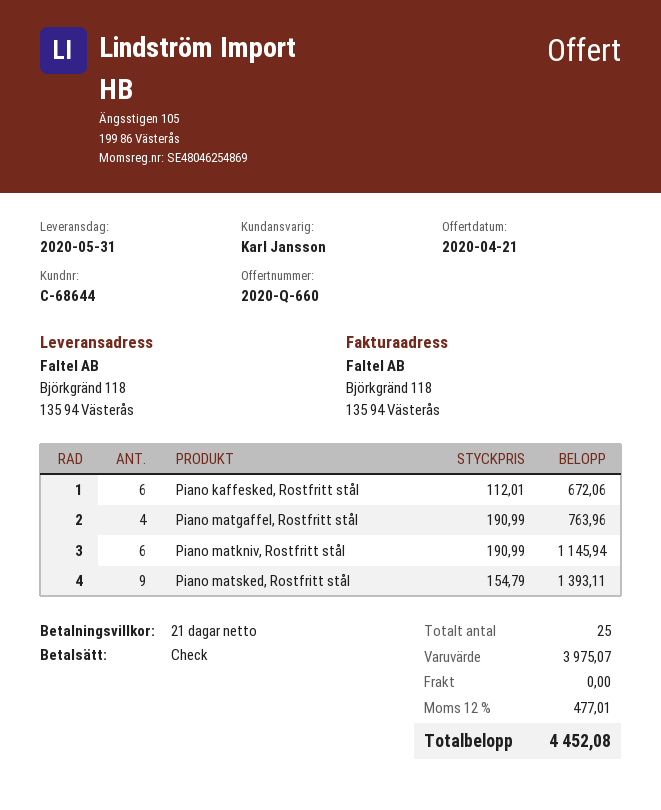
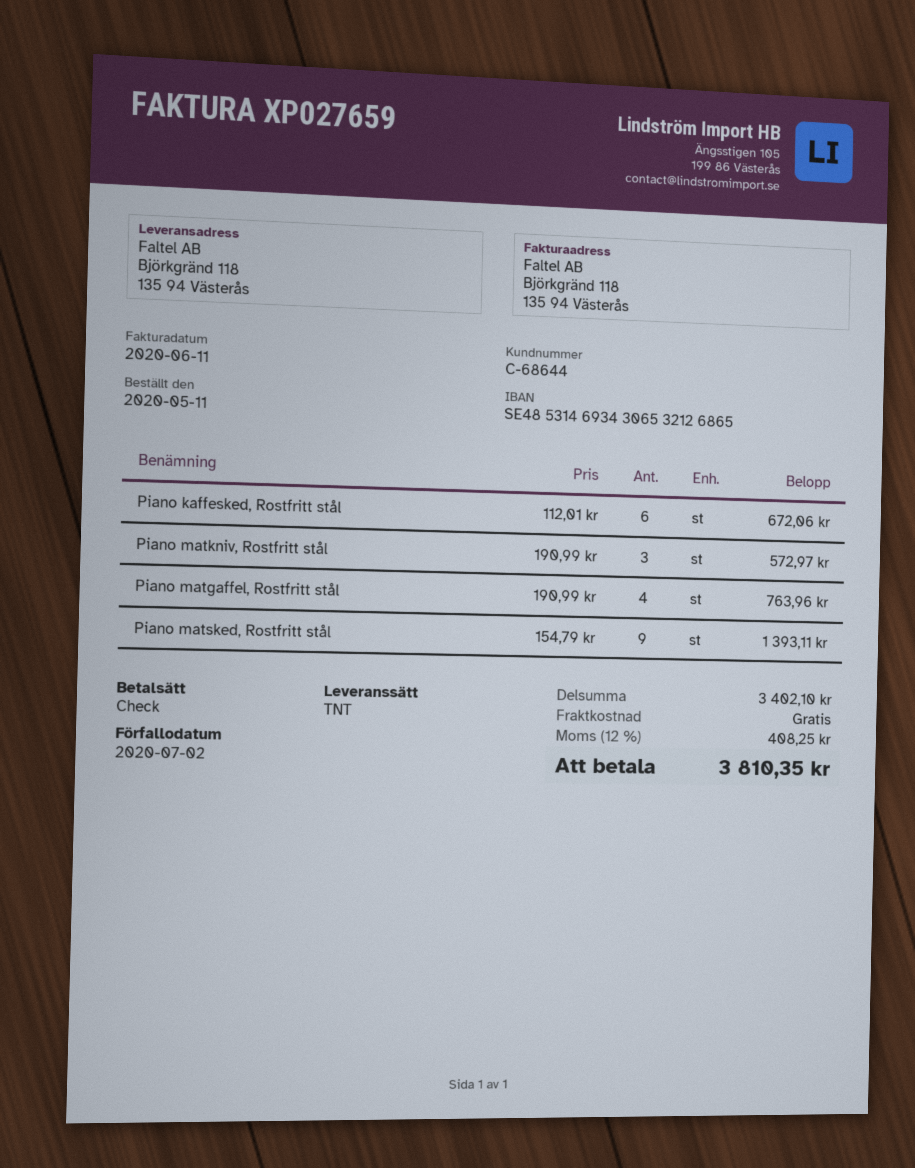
Piano matkniv, Rostfritt stål: 6 x 190.99 = 1145.94 -> 3 x 190.99 = 572.97
subtotal: 3975.07 -> 3402.10
tax: 12% = 477.01 -> 12% = 408.25
total: 4452.08 -> 3810.35

